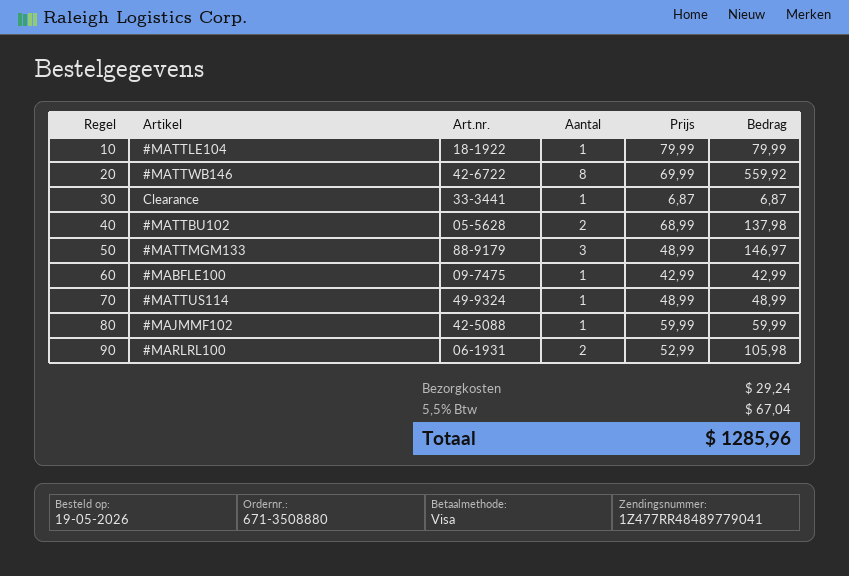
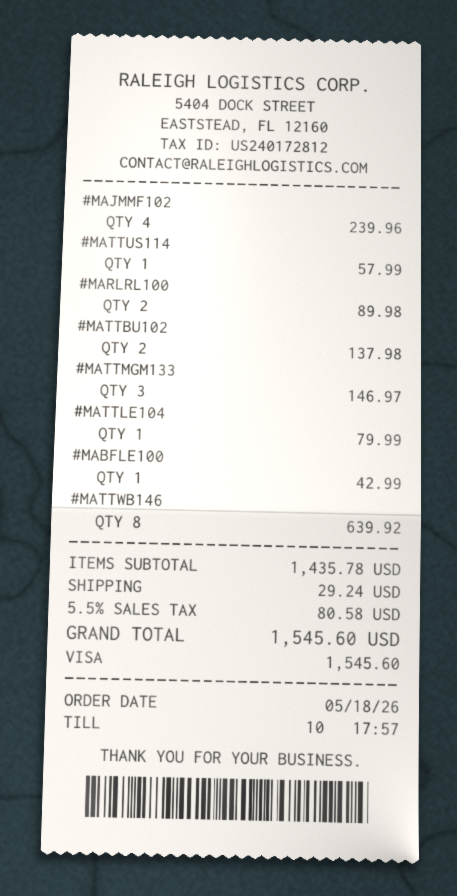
order date: 2026-05-19 -> 2026-05-18
#MATTWB146: 8 for 559.92 -> 8 for 639.92
Clearance: 1 for 6.87 -> none
#MATTUS114: 1 for 48.99 -> 1 for 57.99
#MAJMMF102: 1 for 59.99 -> 4 for 239.96
#MARLRL100: 2 for 105.98 -> 2 for 89.98
tax: 5.5% = 67.04 -> 5.5% = 80.58
total: 1285.96 -> 1545.60

